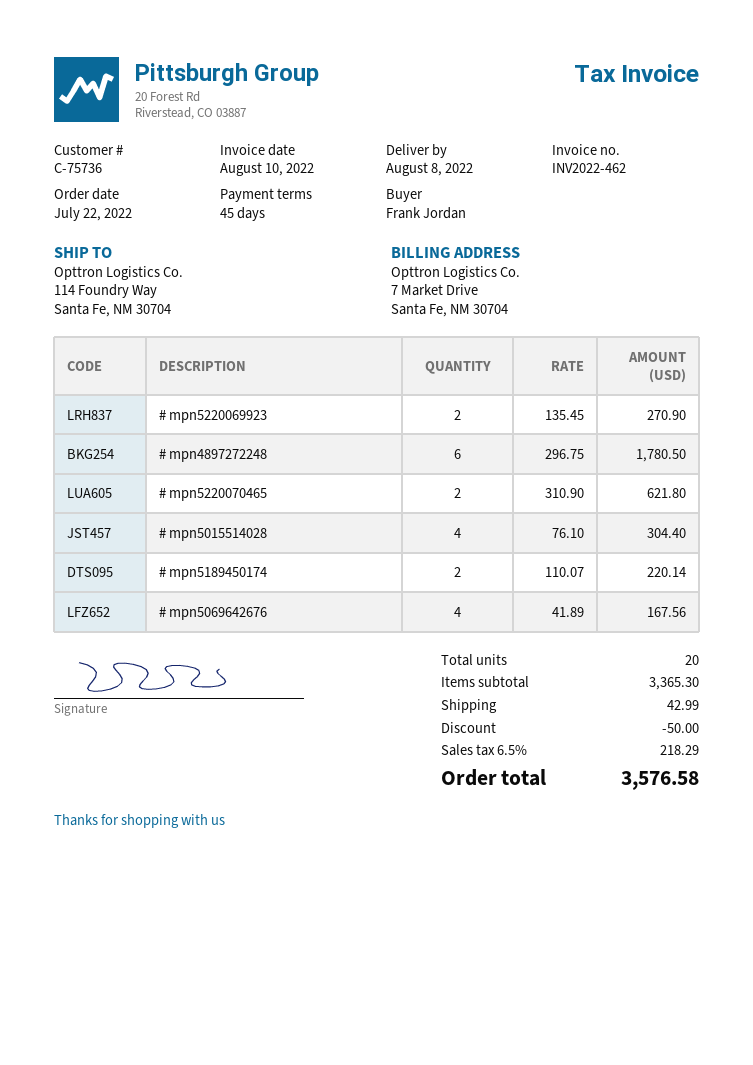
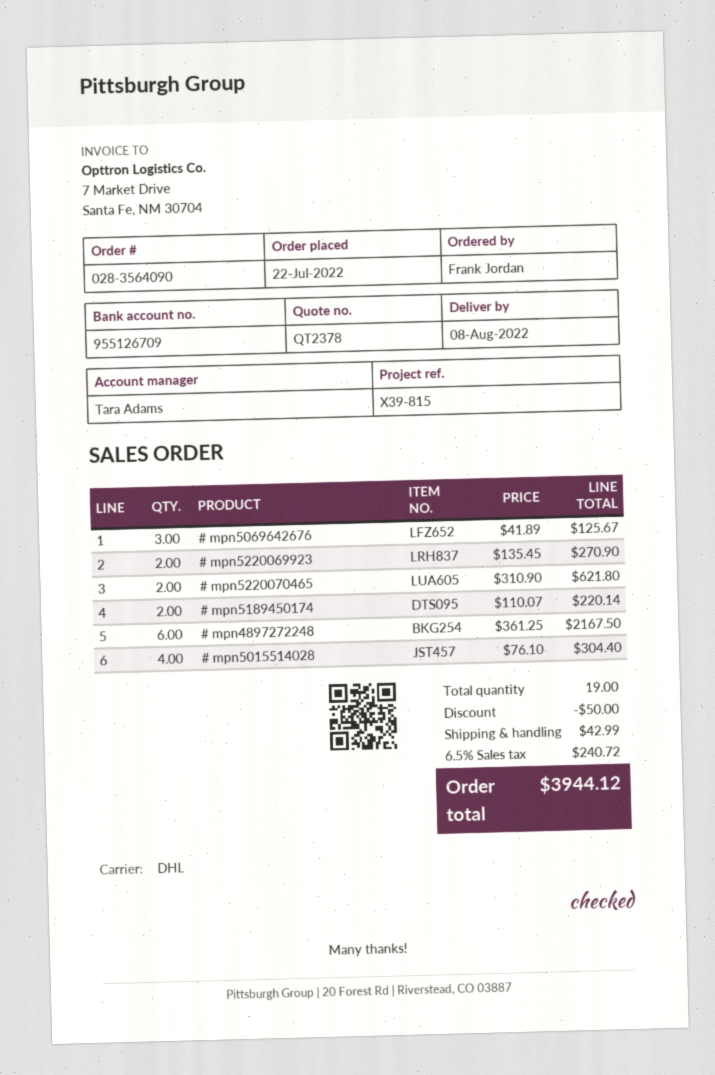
# mpn4897272248: 6 x 296.75 = 1780.50 -> 6 x 361.25 = 2167.50
# mpn5069642676: 4 x 41.89 = 167.56 -> 3 x 41.89 = 125.67
total quantity: 20 -> 19
tax: 6.5% = 218.29 -> 6.5% = 240.72
total: 3576.58 -> 3944.12

